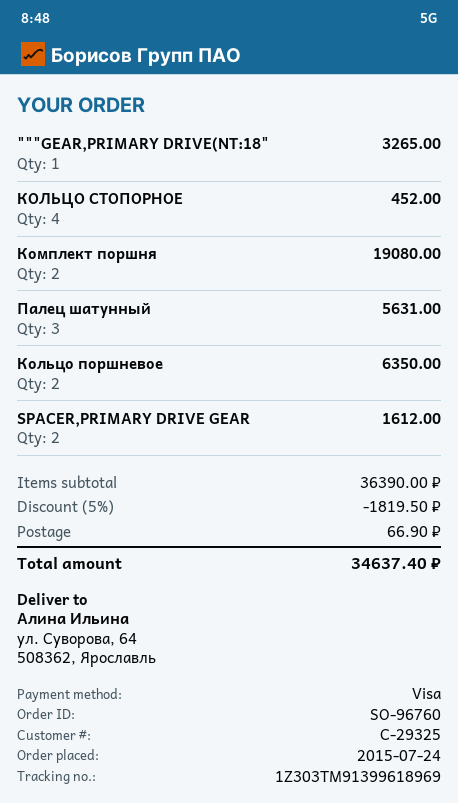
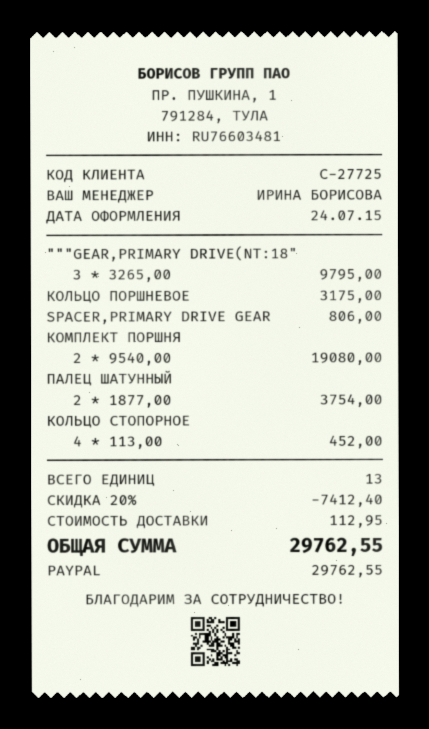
customer number: C-29325 -> C-27725
payment method: Visa -> PayPal
"""GEAR,PRIMARY DRIVE(NT:18": 1 for 3265.00 -> 3 for 9795.00
Палец шатунный: 3 for 5631.00 -> 2 for 3754.00
Кольцо поршневое: 2 for 6350.00 -> 1 for 3175.00
SPACER,PRIMARY DRIVE GEAR: 2 for 1612.00 -> 1 for 806.00
discount: 5% = 1819.50 -> 20% = 7412.40
shipping: 66.90 -> 112.95
total: 34637.40 -> 29762.55

